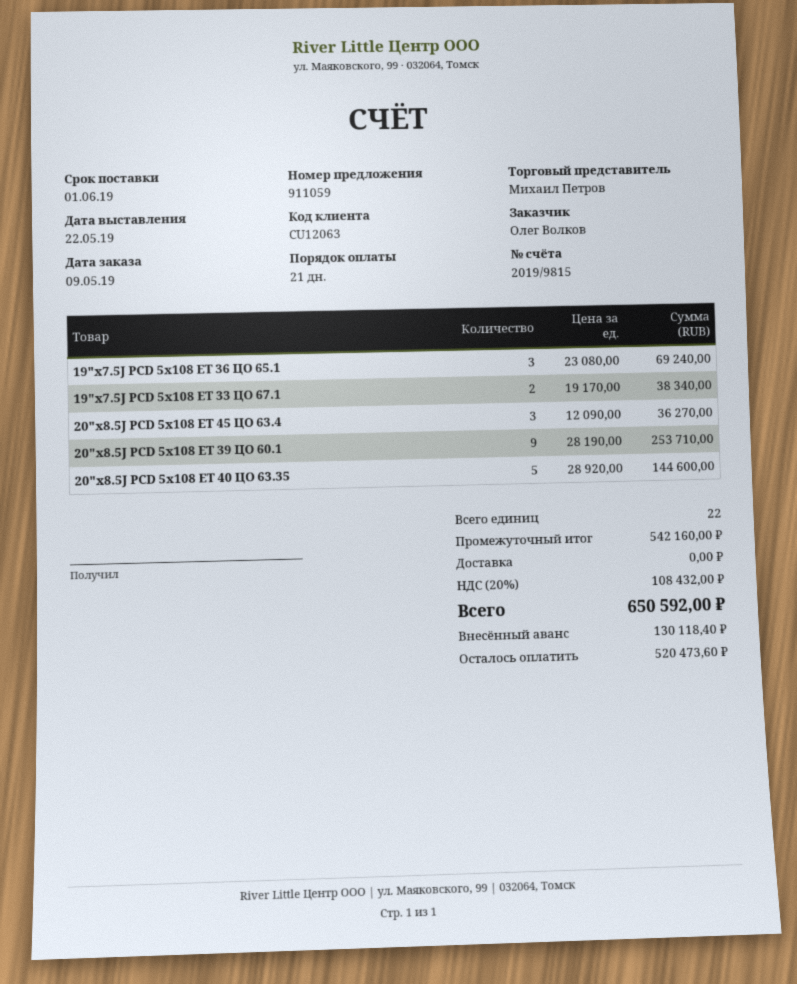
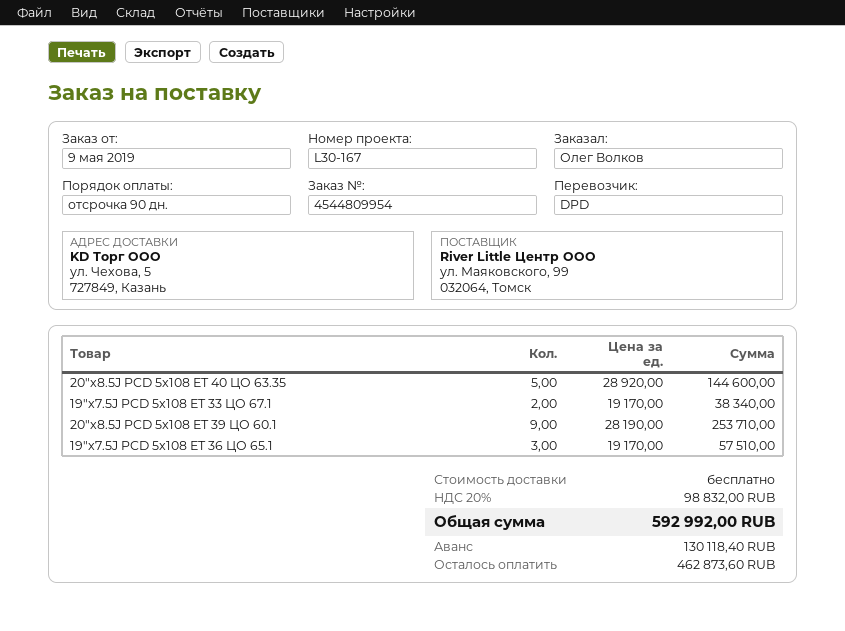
payment terms: 21 days -> 90 days
19"x7.5J PCD 5x108 ЕТ 36 ЦО 65.1: 3 x 23080.00 = 69240.00 -> 3 x 19170.00 = 57510.00
20"x8.5J PCD 5x108 ЕТ 45 ЦО 63.4: 3 x 12090.00 = 36270.00 -> none
tax: 20% = 108432.00 -> 20% = 98832.00
total: 650592.00 -> 592992.00
balance: 520473.60 -> 462873.60

